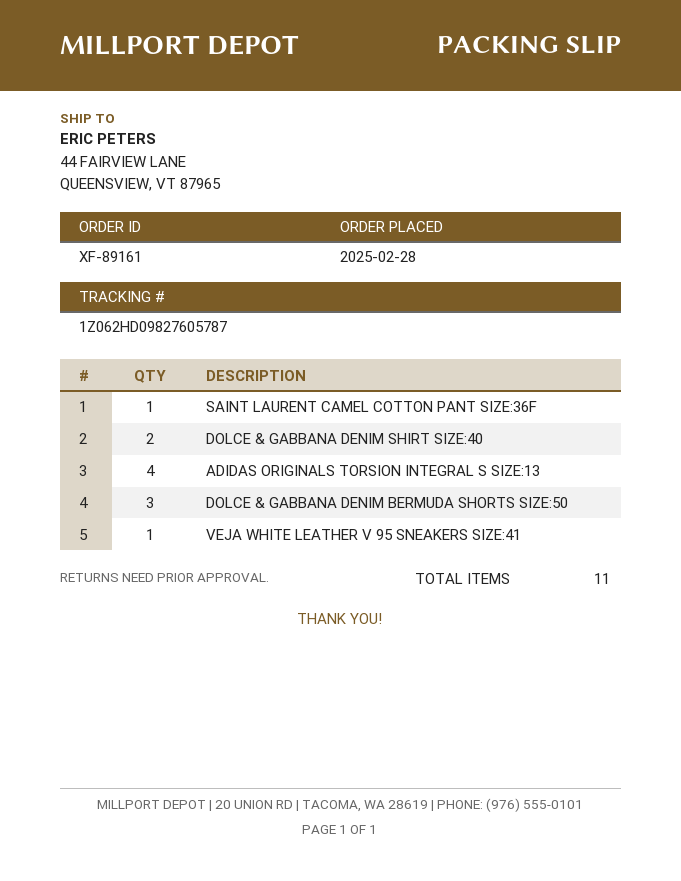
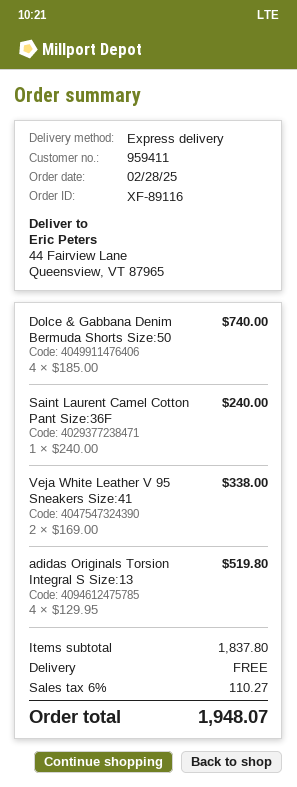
order number: XF-89161 -> XF-89116
DOLCE & GABBANA DENIM SHIRT SIZE:40: 2 -> none
DOLCE & GABBANA DENIM BERMUDA SHORTS SIZE:50: 3 -> 4
VEJA WHITE LEATHER V 95 SNEAKERS SIZE:41: 1 -> 2

